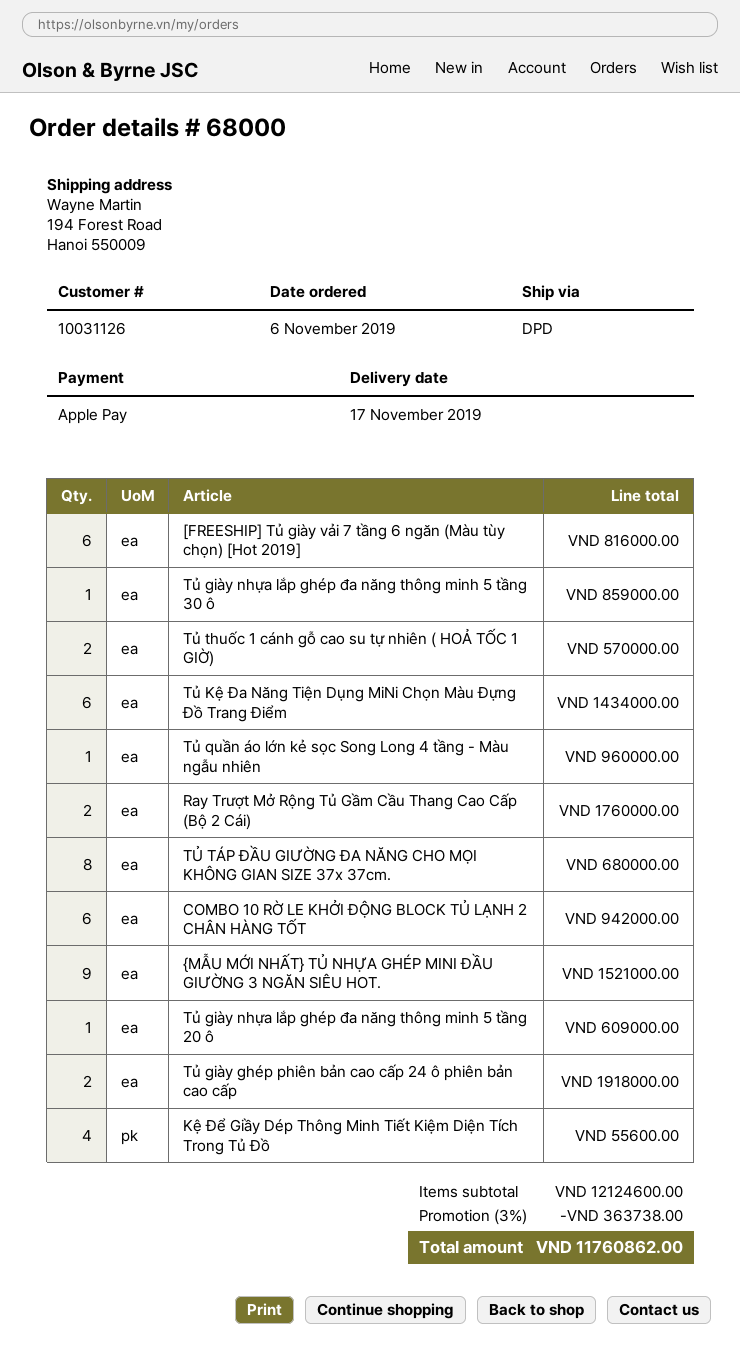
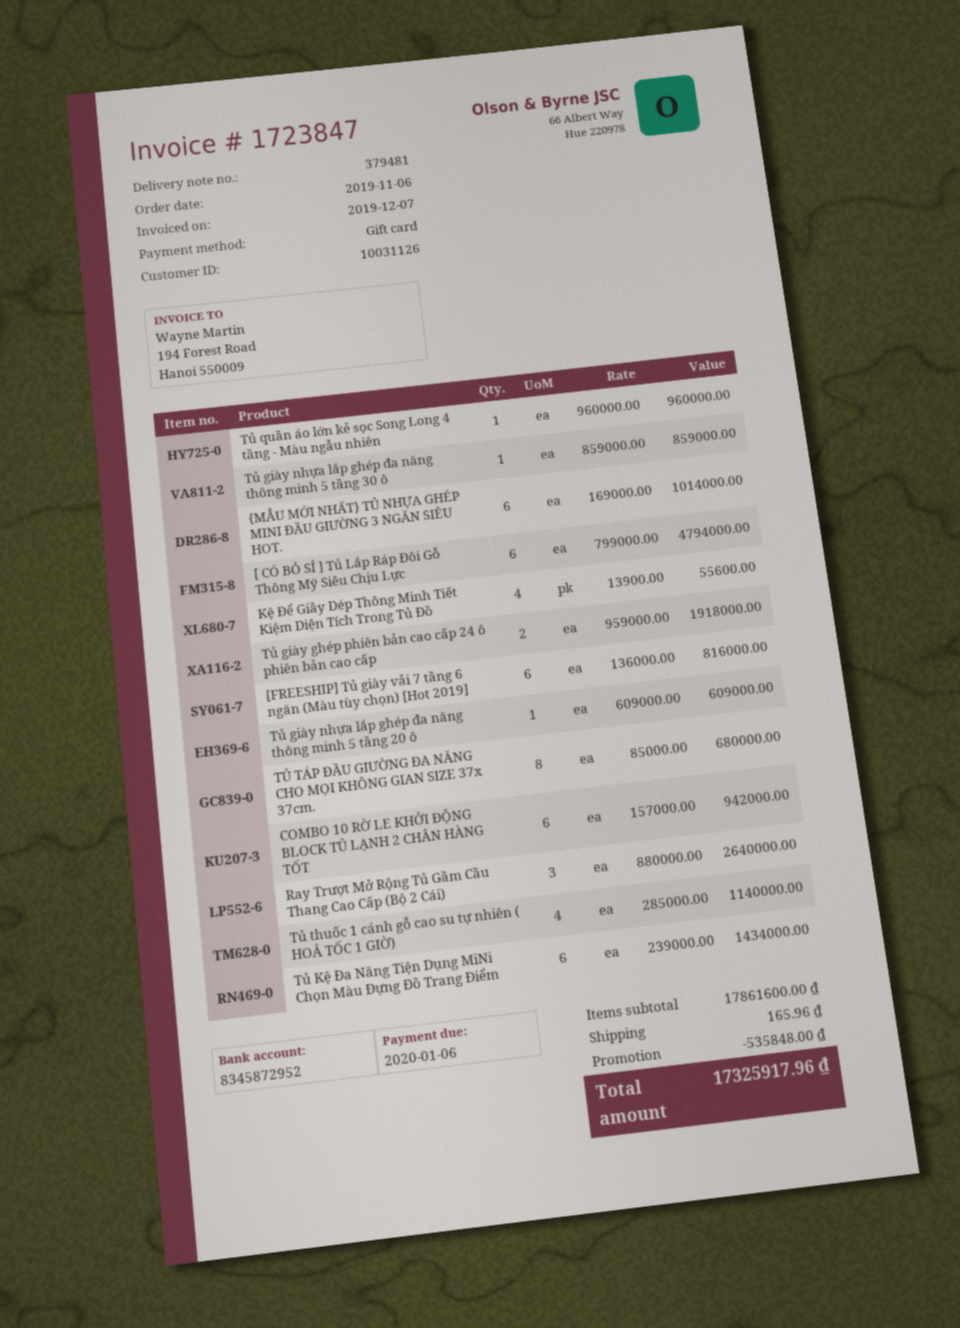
payment method: Apple Pay -> gift card
Tủ thuốc 1 cánh gỗ cao su tự nhiên ( HOẢ TỐC 1 GIỜ): 2 for 570000.00 -> 4 for 1140000.00
Ray Trượt Mở Rộng Tủ Gầm Cầu Thang Cao Cấp (Bộ 2 Cái): 2 for 1760000.00 -> 3 for 2640000.00
{MẪU MỚI NHẤT} TỦ NHỰA GHÉP MINI ĐẦU GIƯỜNG 3 NGĂN SIÊU HOT.: 9 for 1521000.00 -> 6 for 1014000.00
[ CÓ BỎ SỈ ] Tủ Lắp Ráp Đôi Gỗ Thông Mỹ Siêu Chịu Lực: none -> 6 for 4794000.00
subtotal: 12124600.00 -> 17861600.00
discount: 363738.00 -> 535848.00
shipping: none -> 165.96
total: 11760862.00 -> 17325917.96

